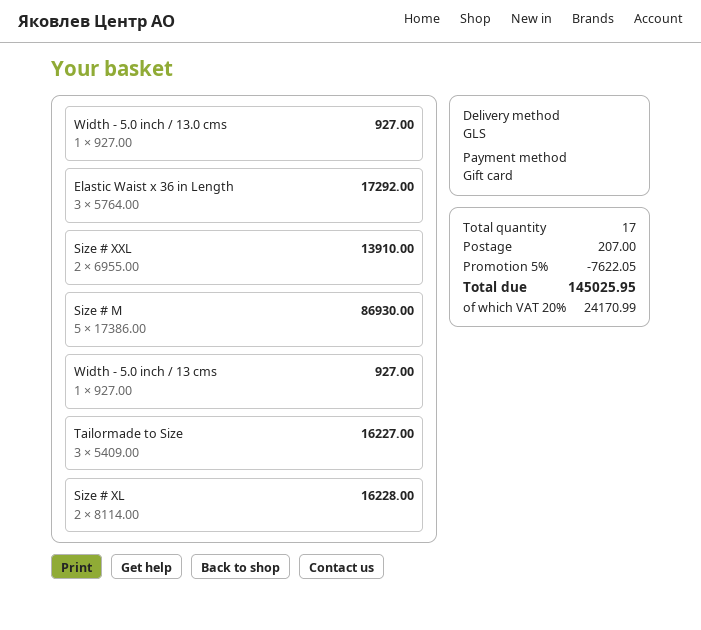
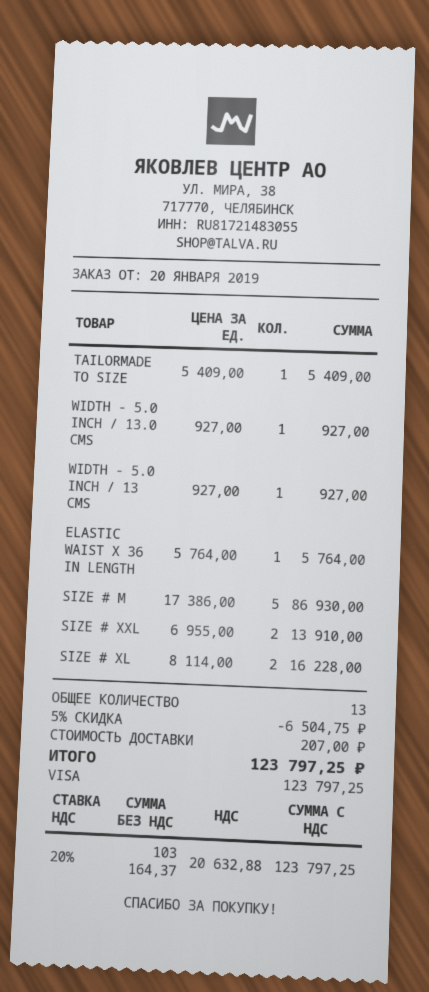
payment method: gift card -> Visa
Elastic Waist x 36 in Length: 3 x 5764.00 = 17292.00 -> 1 x 5764.00 = 5764.00
Tailormade to Size: 3 x 5409.00 = 16227.00 -> 1 x 5409.00 = 5409.00
total quantity: 17 -> 13
discount: 5% = 7622.05 -> 5% = 6504.75
tax: 20% = 24170.99 -> 20% = 20632.88
total: 145025.95 -> 123797.25

